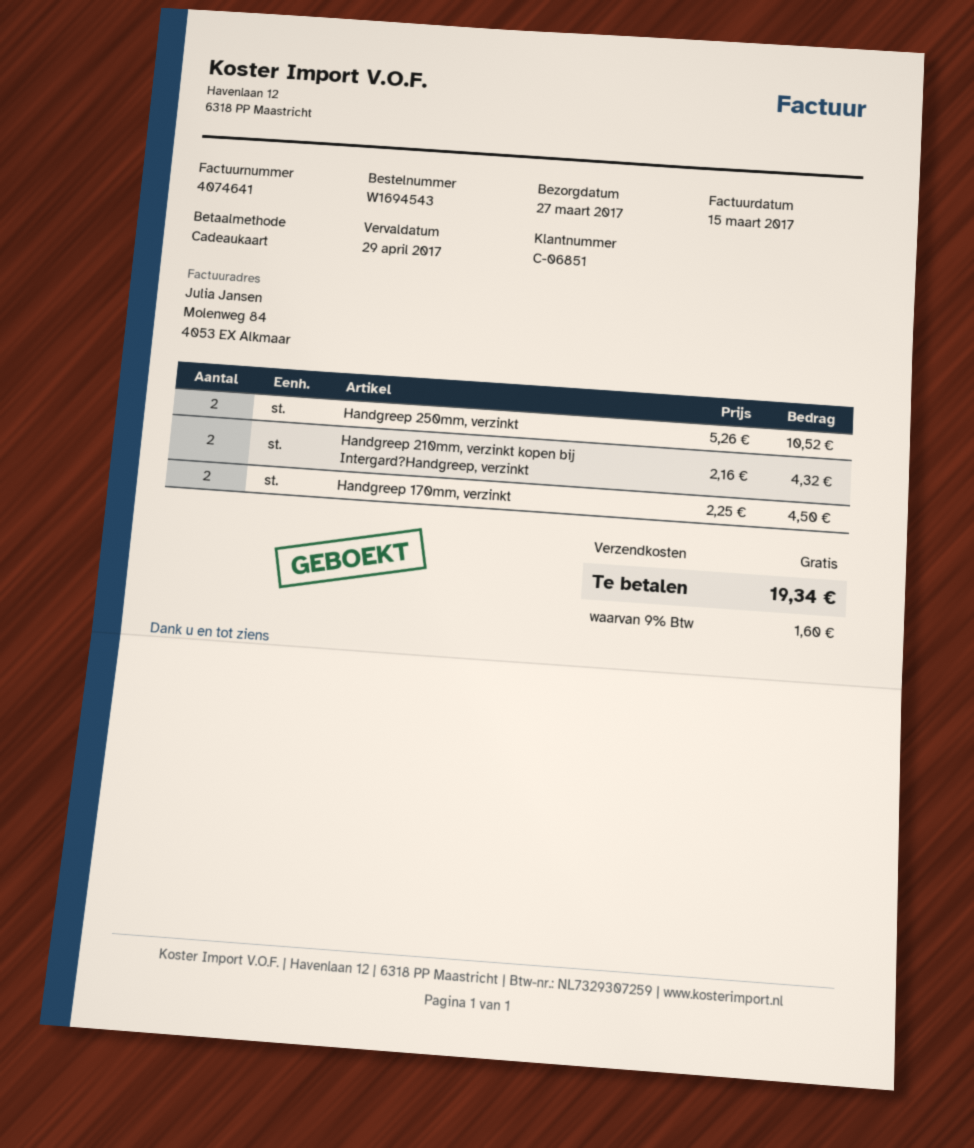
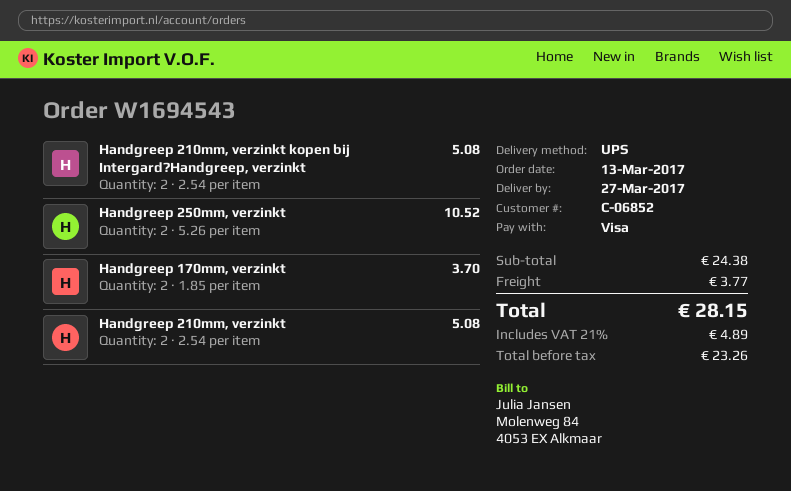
customer number: C-06851 -> C-06852
payment method: gift card -> Visa
Handgreep 210mm, verzinkt kopen bij Intergard?Handgreep, verzinkt: 2 x 2.16 = 4.32 -> 2 x 2.54 = 5.08
Handgreep 170mm, verzinkt: 2 x 2.25 = 4.50 -> 2 x 1.85 = 3.70
Handgreep 210mm, verzinkt: none -> 2 x 2.54 = 5.08
shipping: 0.00 -> 3.77
tax: 9% = 1.60 -> 21% = 4.89
total: 19.34 -> 28.15

